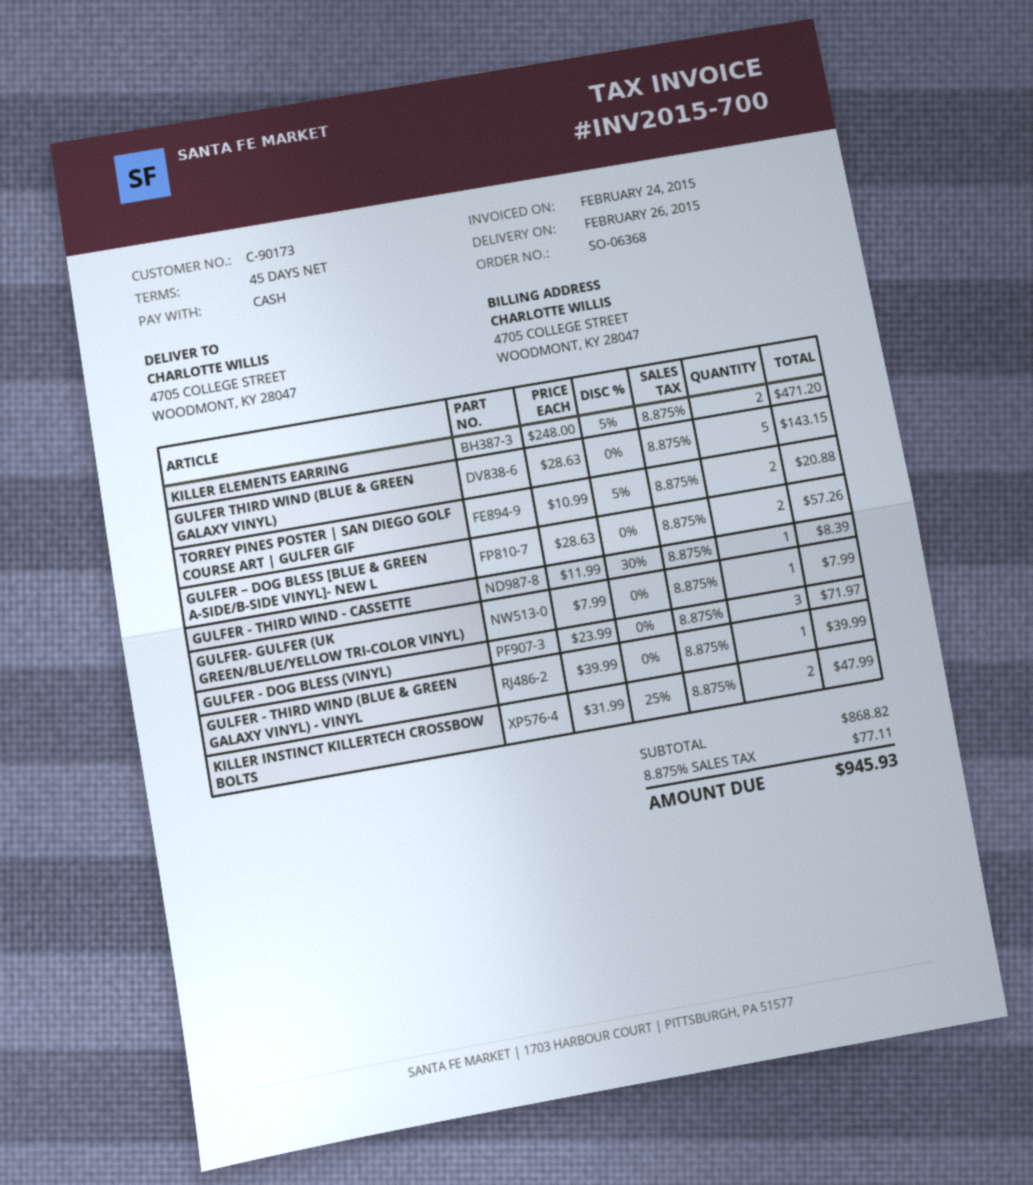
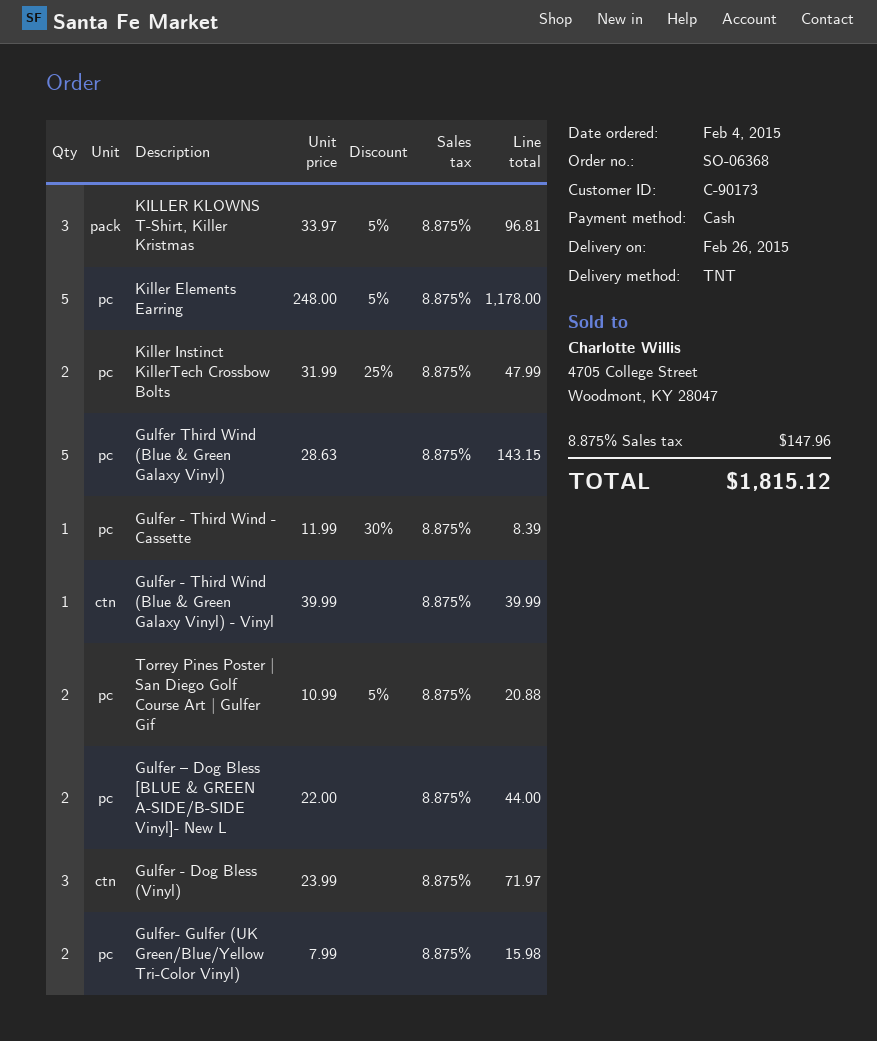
KILLER ELEMENTS EARRING: 2 x 248.00 - 5% = 471.20 -> 5 x 248.00 - 5% = 1178.00
GULFER – DOG BLESS [BLUE & GREEN A-SIDE/B-SIDE VINYL]- NEW L: 2 x 28.63 = 57.26 -> 2 x 22.00 = 44.00
GULFER- GULFER (UK GREEN/BLUE/YELLOW TRI-COLOR VINYL): 1 x 7.99 = 7.99 -> 2 x 7.99 = 15.98
KILLER KLOWNS T-Shirt, Killer Kristmas: none -> 3 x 33.97 - 5% = 96.81
tax: 8.875% = 77.11 -> 8.875% = 147.96
total: 945.93 -> 1815.12

